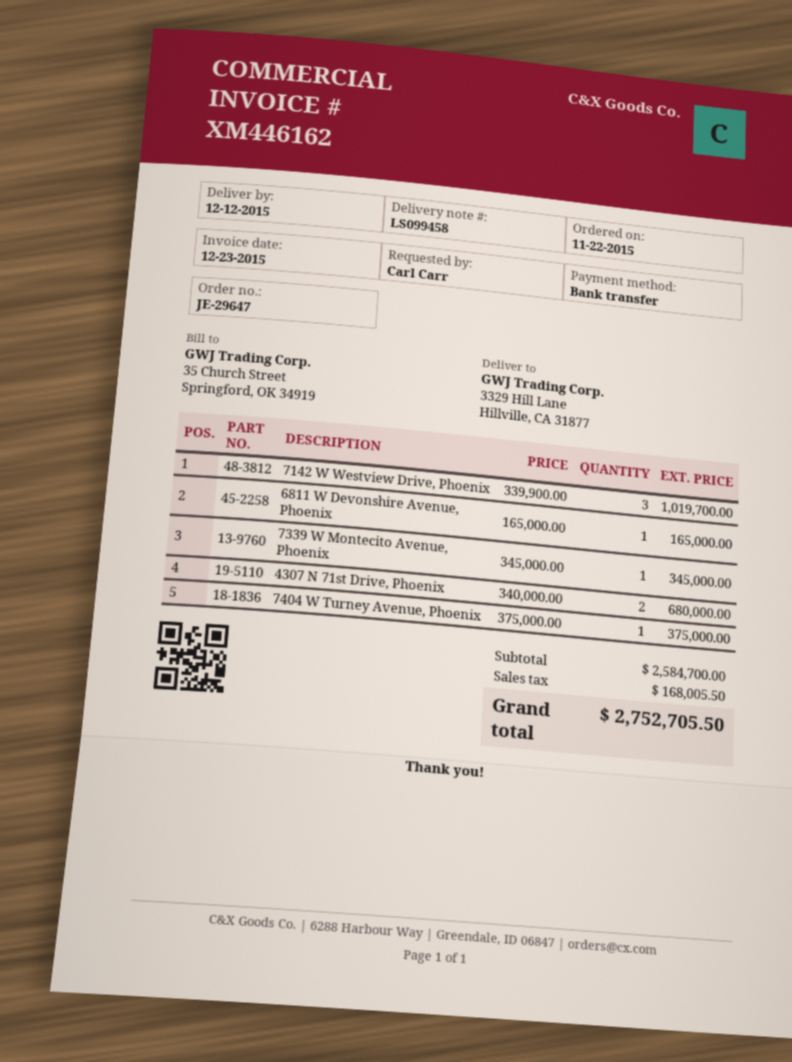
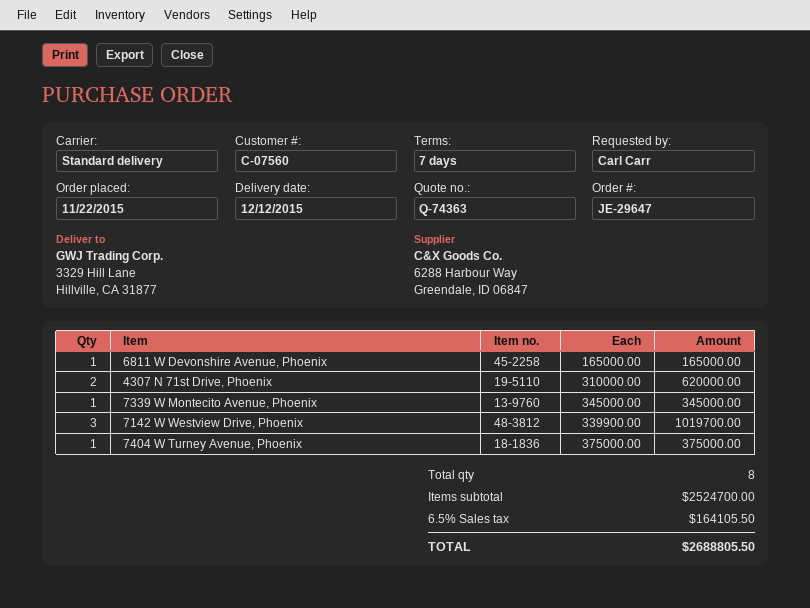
4307 N 71st Drive, Phoenix: 2 x 340000.00 = 680000.00 -> 2 x 310000.00 = 620000.00
subtotal: 2584700.00 -> 2524700.00
tax: 168005.50 -> 164105.50
total: 2752705.50 -> 2688805.50

